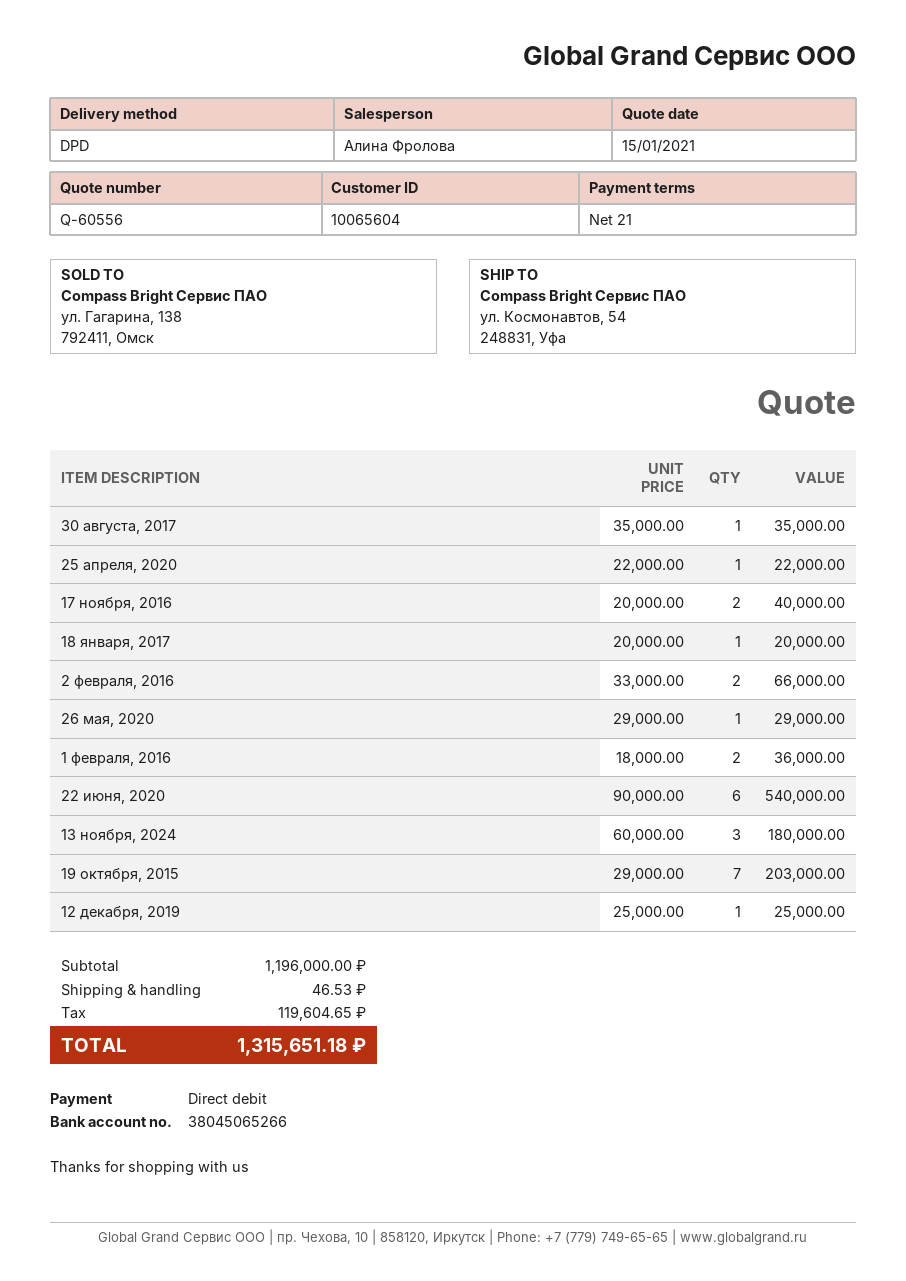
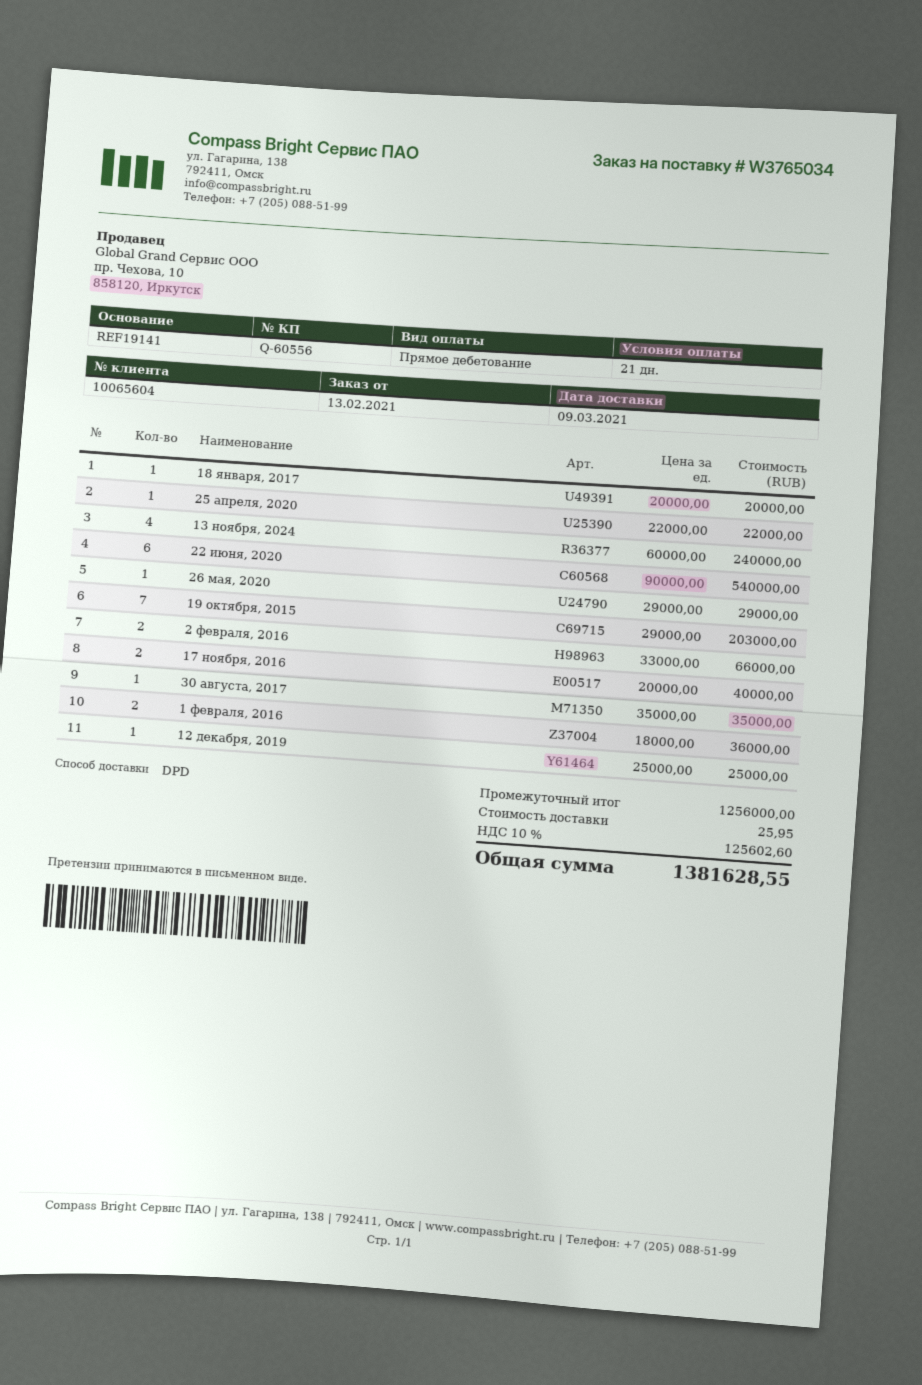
13 ноября, 2024: 3 x 60000.00 = 180000.00 -> 4 x 60000.00 = 240000.00
subtotal: 1196000.00 -> 1256000.00
shipping: 46.53 -> 25.95
tax: 119604.65 -> 125602.60
total: 1315651.18 -> 1381628.55

